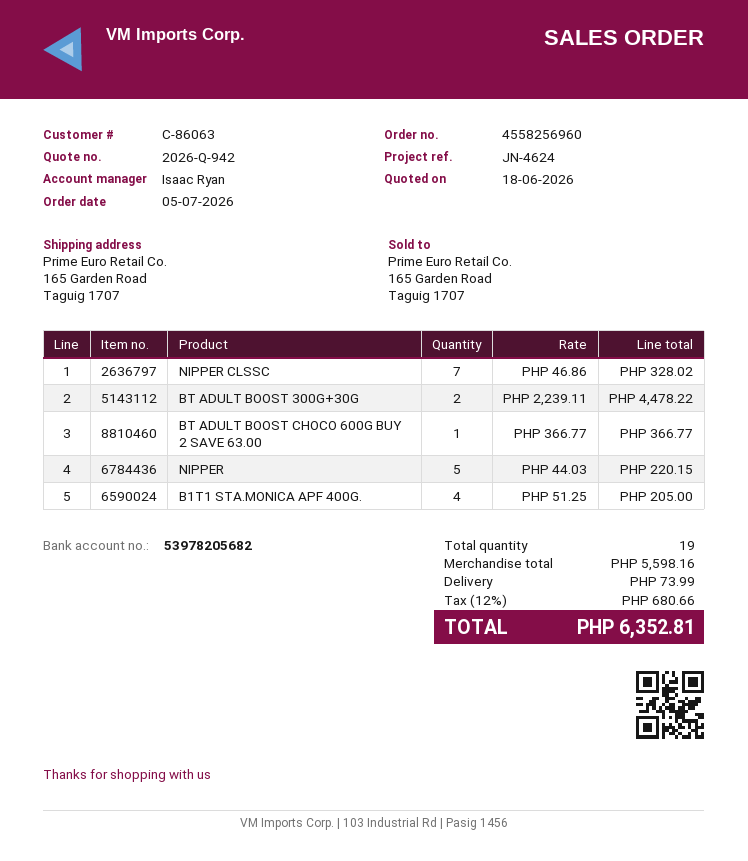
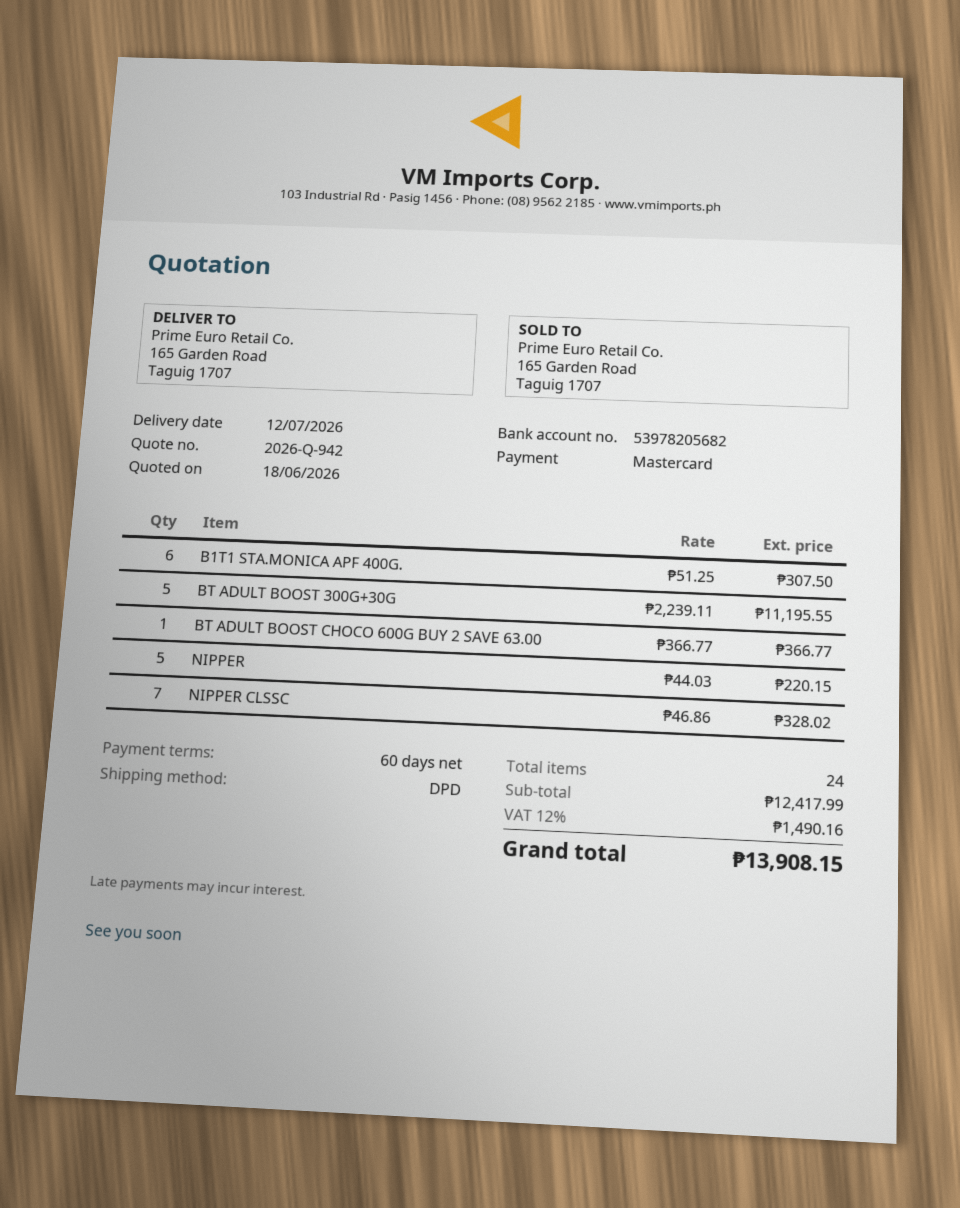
BT ADULT BOOST 300G+30G: 2 x 2239.11 = 4478.22 -> 5 x 2239.11 = 11195.55
B1T1 STA.MONICA APF 400G.: 4 x 51.25 = 205.00 -> 6 x 51.25 = 307.50
total quantity: 19 -> 24
subtotal: 5598.16 -> 12417.99
shipping: 73.99 -> none
tax: 12% = 680.66 -> 12% = 1490.16
total: 6352.81 -> 13908.15

